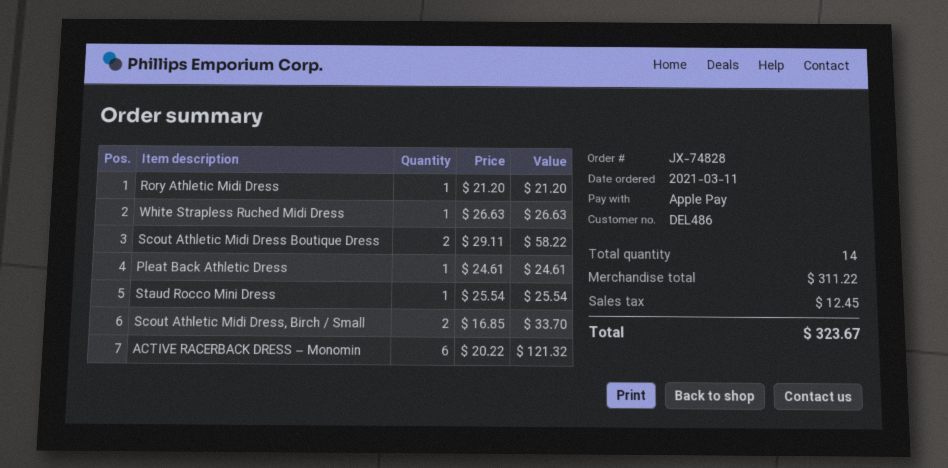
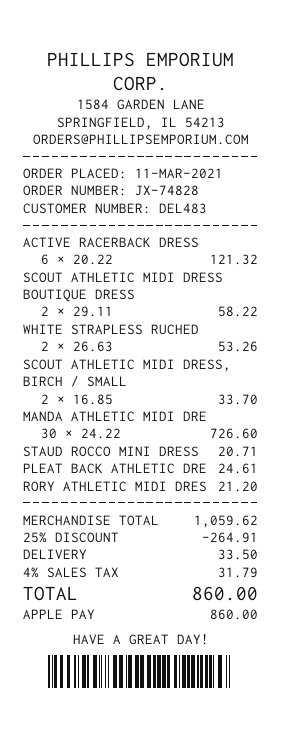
customer number: DEL486 -> DEL483
White Strapless Ruched Midi Dress: 1 x 26.63 = 26.63 -> 2 x 26.63 = 53.26
Staud Rocco Mini Dress: 1 x 25.54 = 25.54 -> 1 x 20.71 = 20.71
MANDA ATHLETIC MIDI DRE: none -> 30 x 24.22 = 726.60
subtotal: 311.22 -> 1059.62
discount: none -> 25% = 264.91
shipping: none -> 33.50
tax: 12.45 -> 31.79
total: 323.67 -> 860.00

